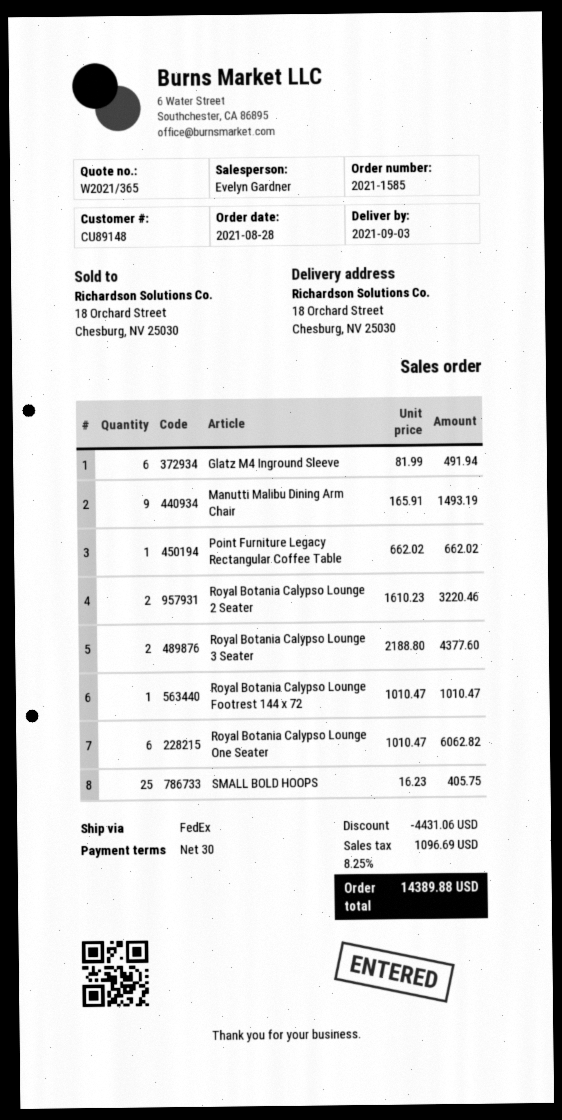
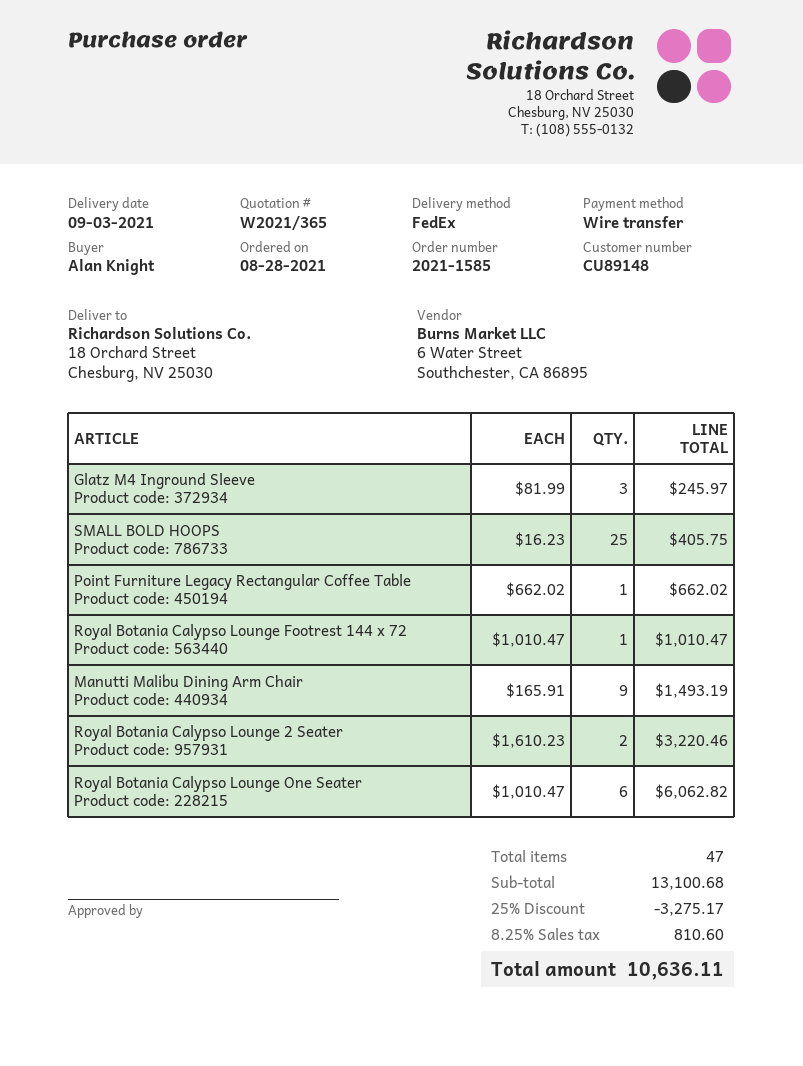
Glatz M4 Inground Sleeve: 6 x 81.99 = 491.94 -> 3 x 81.99 = 245.97
Royal Botania Calypso Lounge 3 Seater: 2 x 2188.80 = 4377.60 -> none
discount: 4431.06 -> 3275.17
tax: 8.25% = 1096.69 -> 8.25% = 810.60
total: 14389.88 -> 10636.11

